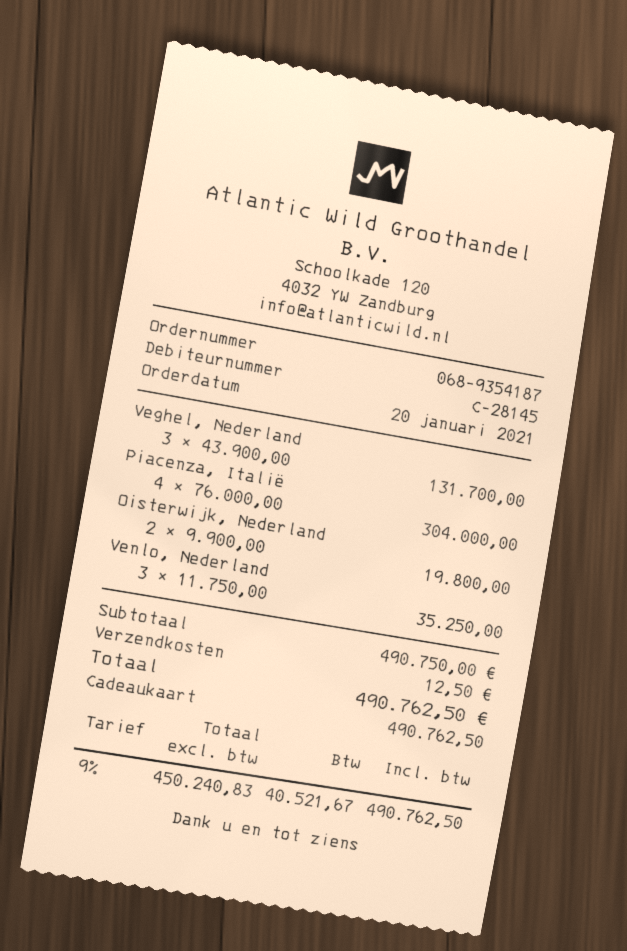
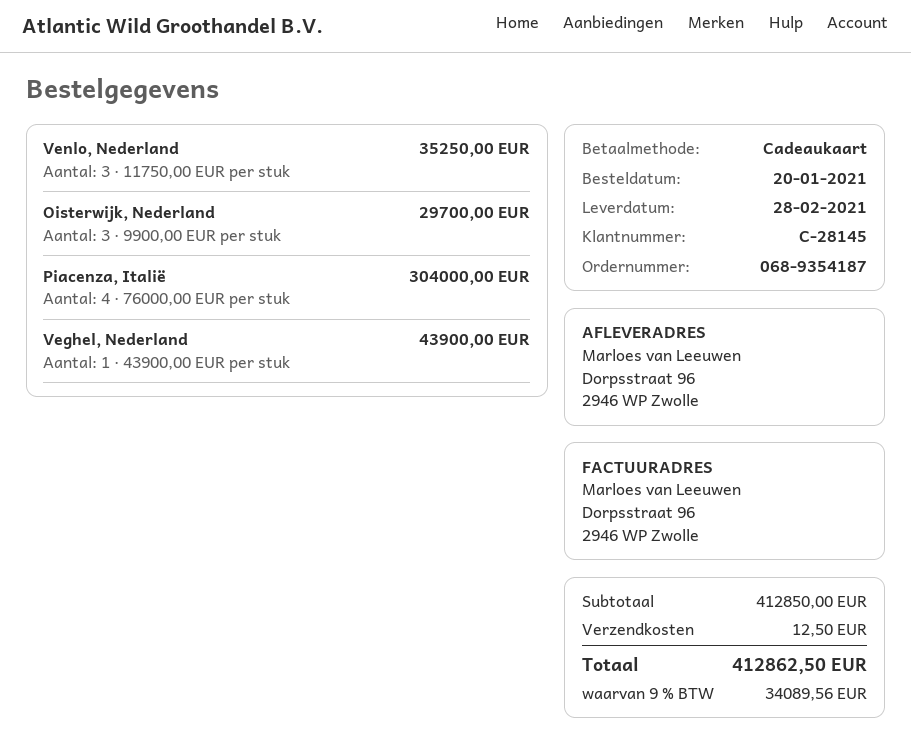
Veghel, Nederland: 3 x 43900.00 = 131700.00 -> 1 x 43900.00 = 43900.00
Oisterwijk, Nederland: 2 x 9900.00 = 19800.00 -> 3 x 9900.00 = 29700.00
subtotal: 490750.00 -> 412850.00
tax: 9% = 40521.67 -> 9% = 34089.56
total: 490762.50 -> 412862.50

